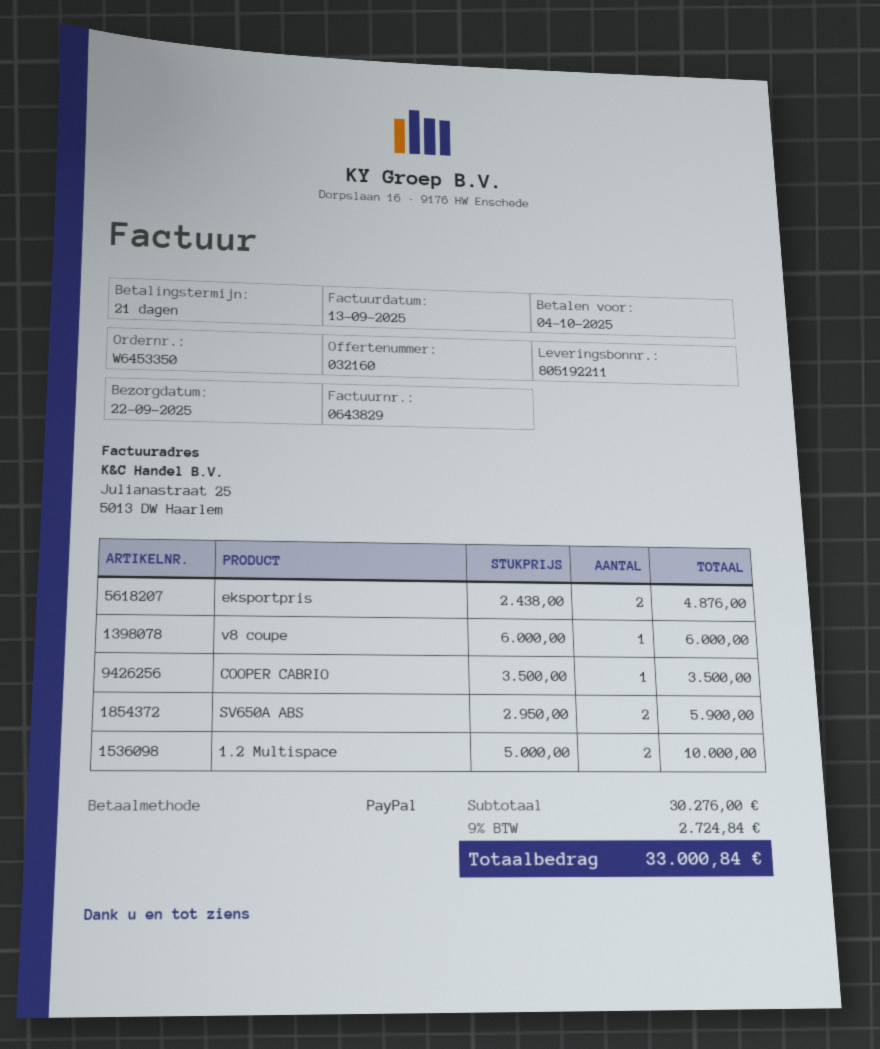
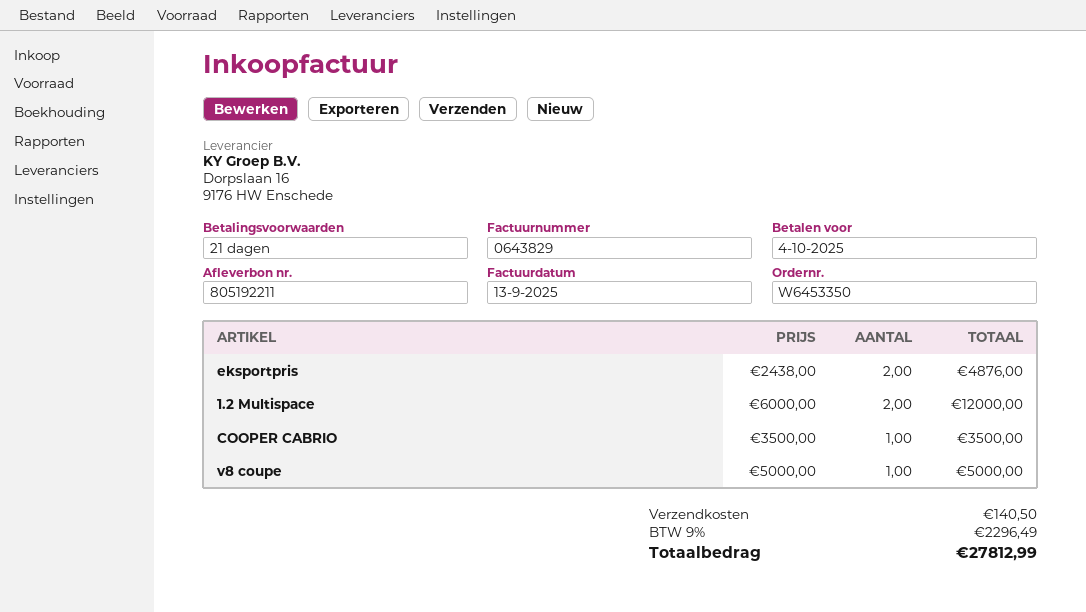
v8 coupe: 1 x 6000.00 = 6000.00 -> 1 x 5000.00 = 5000.00
SV650A ABS: 2 x 2950.00 = 5900.00 -> none
1.2 Multispace: 2 x 5000.00 = 10000.00 -> 2 x 6000.00 = 12000.00
shipping: none -> 140.50
tax: 9% = 2724.84 -> 9% = 2296.49
total: 33000.84 -> 27812.99

